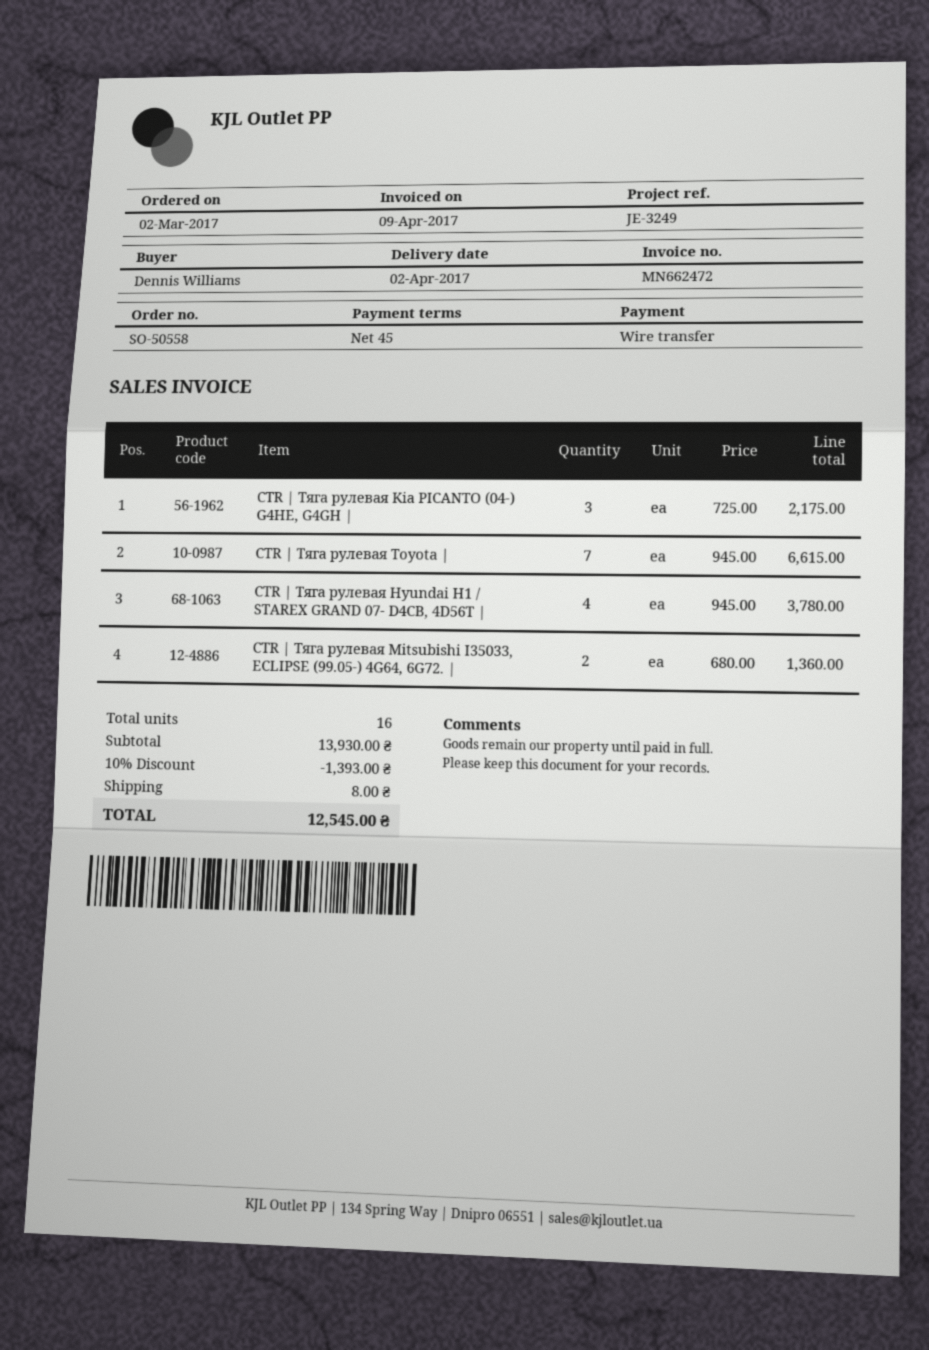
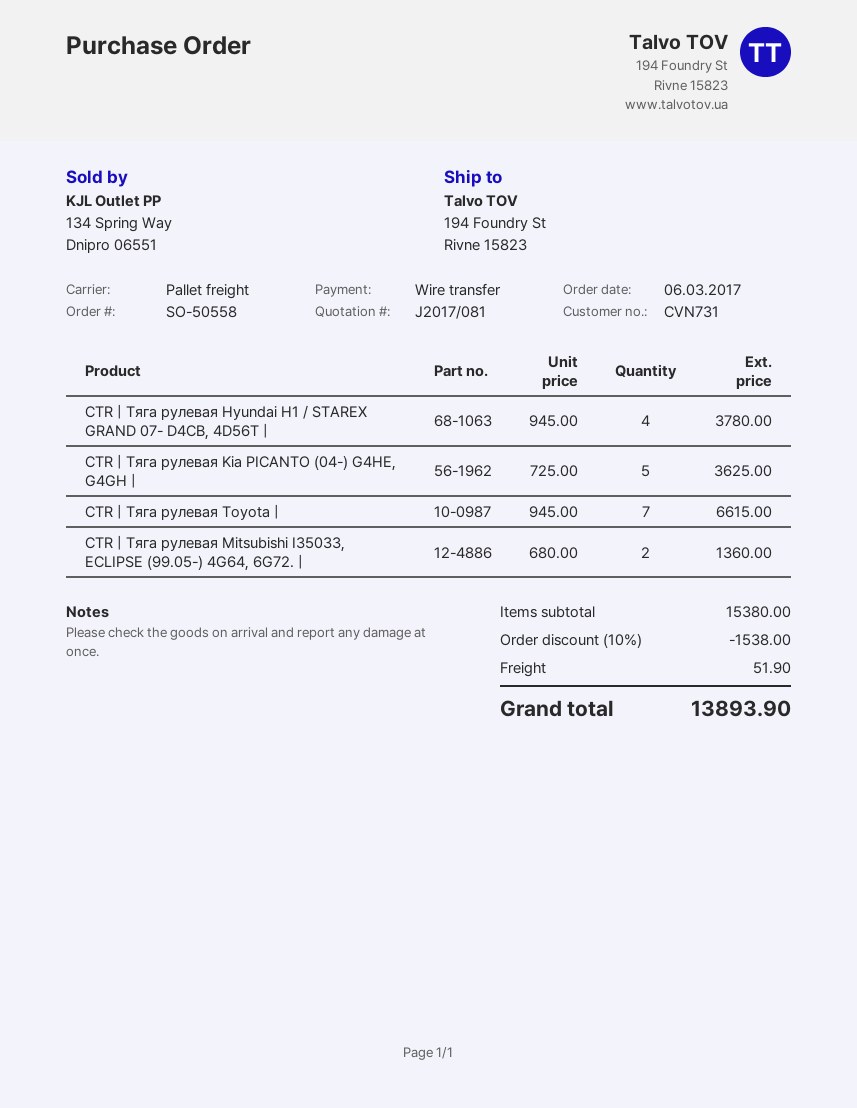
order date: 2017-03-02 -> 2017-03-06
CTR | Тяга рулевая Kia PICANTO (04-) G4HE, G4GH |: 3 x 725.00 = 2175.00 -> 5 x 725.00 = 3625.00
subtotal: 13930.00 -> 15380.00
discount: 10% = 1393.00 -> 10% = 1538.00
shipping: 8.00 -> 51.90
total: 12545.00 -> 13893.90

